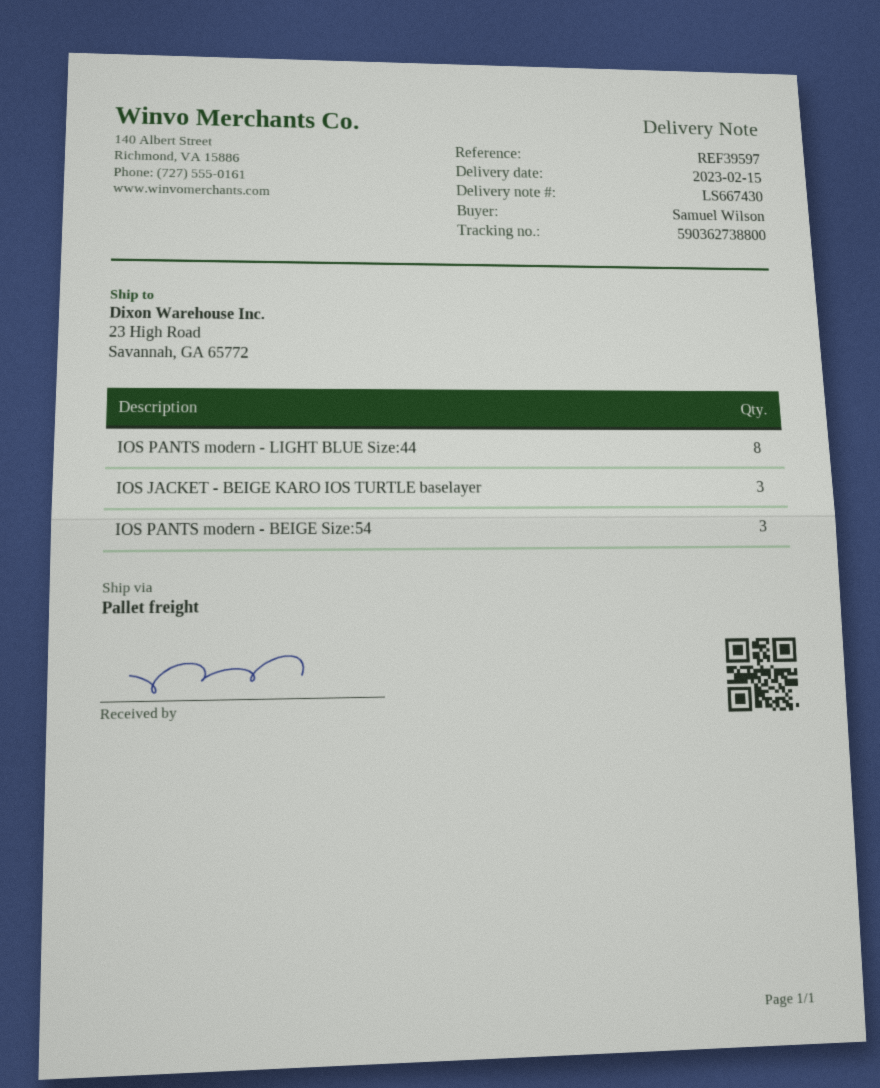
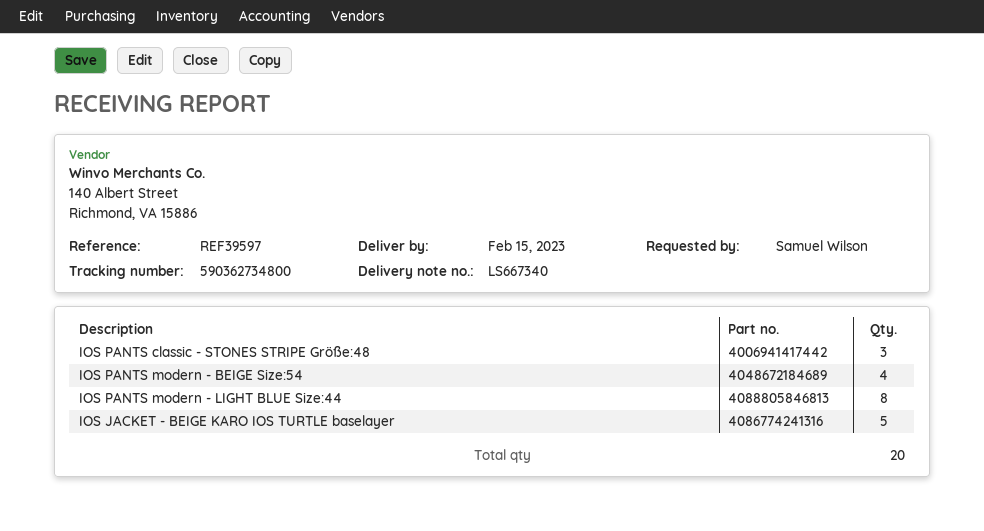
delivery note number: LS667430 -> LS667340
tracking number: 590362738800 -> 590362734800
IOS JACKET - BEIGE KARO IOS TURTLE baselayer: 3 -> 5
IOS PANTS modern - BEIGE Size:54: 3 -> 4
IOS PANTS classic - STONES STRIPE Größe:48: none -> 3

